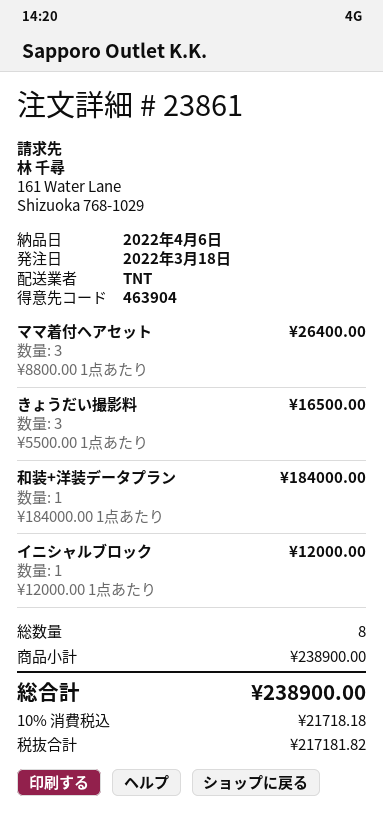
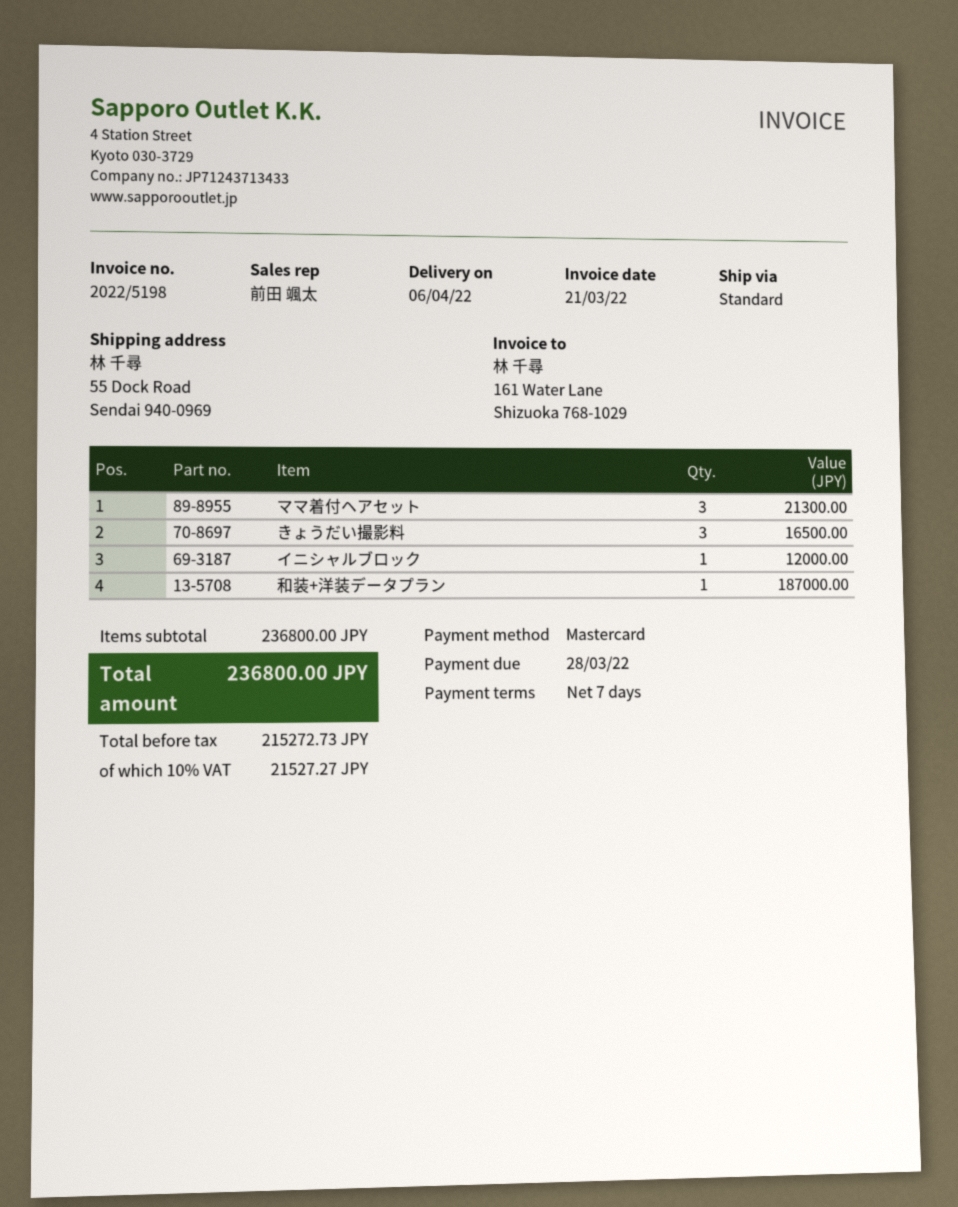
shipping method: TNT -> standard
ママ着付ヘアセット: 3 for 26400.00 -> 3 for 21300.00
和装+洋装データプラン: 1 for 184000.00 -> 1 for 187000.00
subtotal: 238900.00 -> 236800.00
net: 217181.82 -> 215272.73
tax: 10% = 21718.18 -> 10% = 21527.27
total: 238900.00 -> 236800.00

